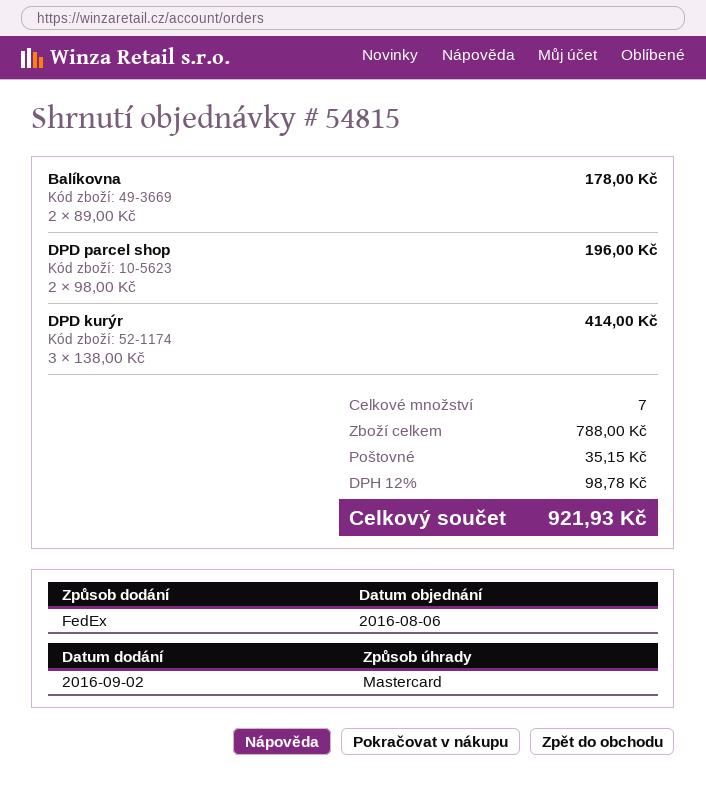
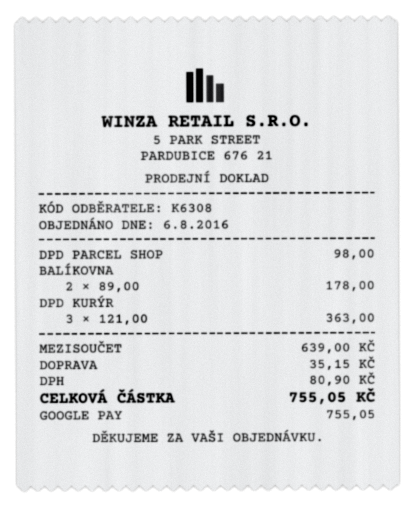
payment method: Mastercard -> Google Pay
DPD parcel shop: 2 x 98.00 = 196.00 -> 1 x 98.00 = 98.00
DPD kurýr: 3 x 138.00 = 414.00 -> 3 x 121.00 = 363.00
subtotal: 788.00 -> 639.00
tax: 98.78 -> 80.90
total: 921.93 -> 755.05

